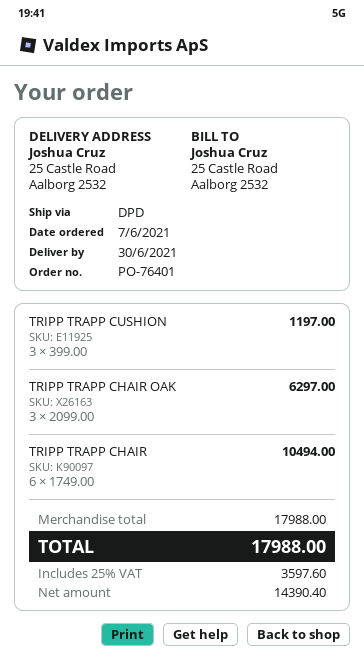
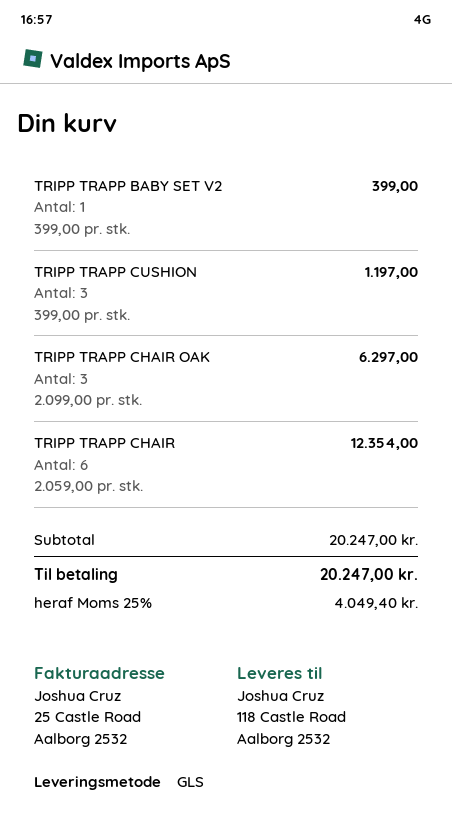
shipping method: DPD -> GLS
ship to: 25 Castle Road, Aalborg 2532 -> 118 Castle Road, Aalborg 2532
TRIPP TRAPP CHAIR: 6 x 1749.00 = 10494.00 -> 6 x 2059.00 = 12354.00
TRIPP TRAPP BABY SET V2: none -> 1 x 399.00 = 399.00
subtotal: 17988.00 -> 20247.00
tax: 25% = 3597.60 -> 25% = 4049.40
total: 17988.00 -> 20247.00

